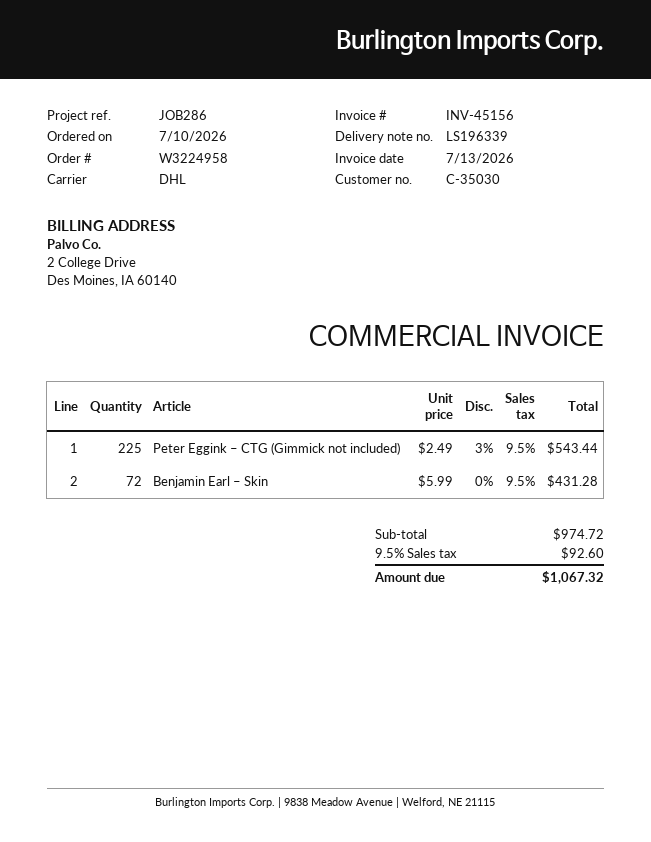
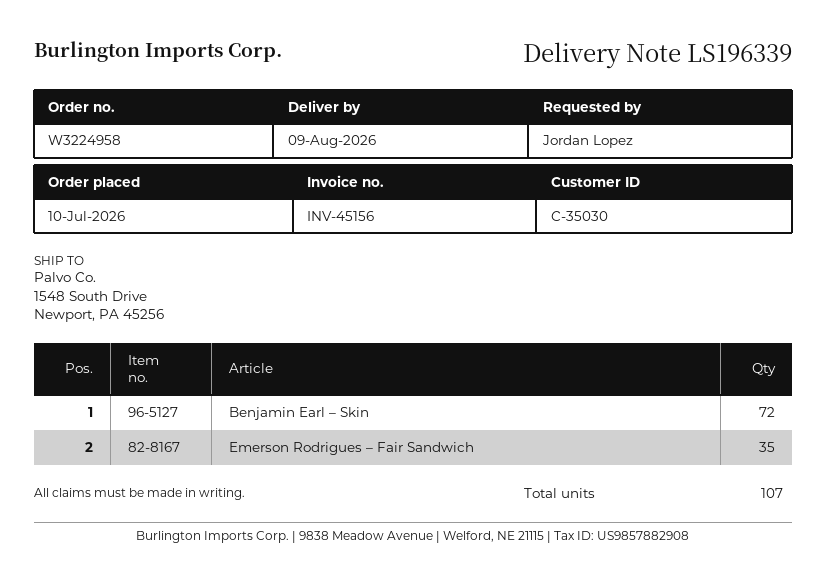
Peter Eggink – CTG (Gimmick not included): 225 -> none
Emerson Rodrigues – Fair Sandwich: none -> 35

